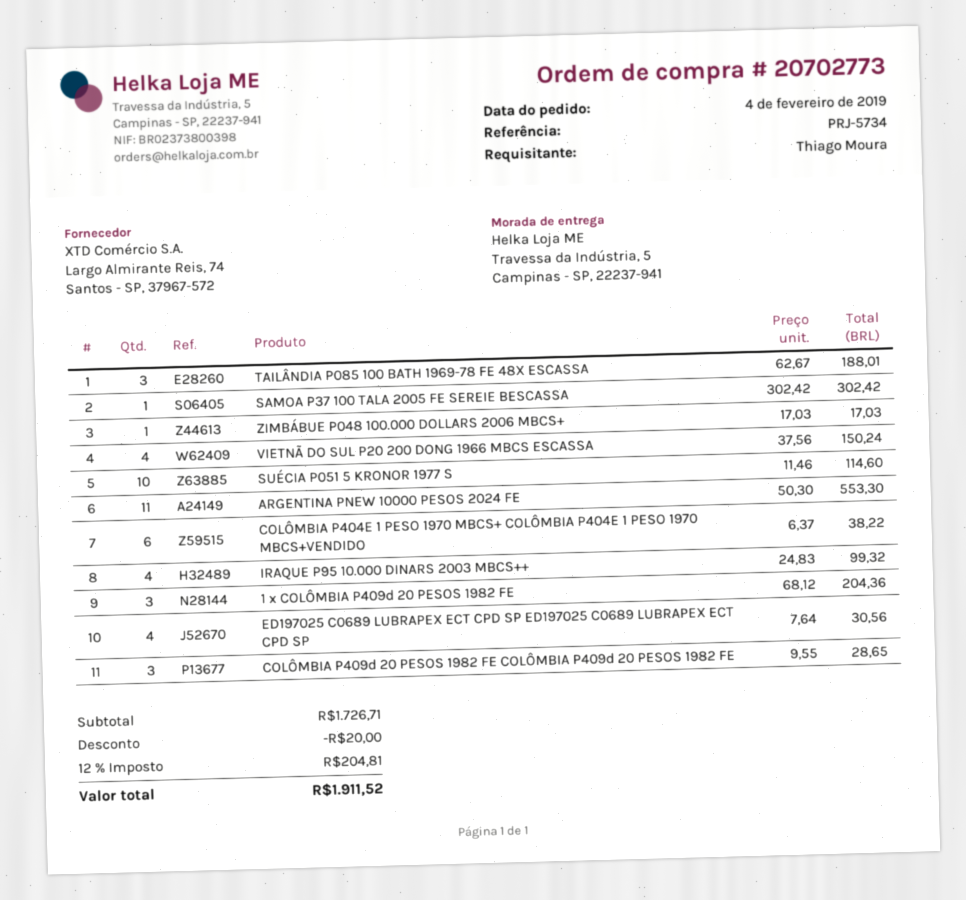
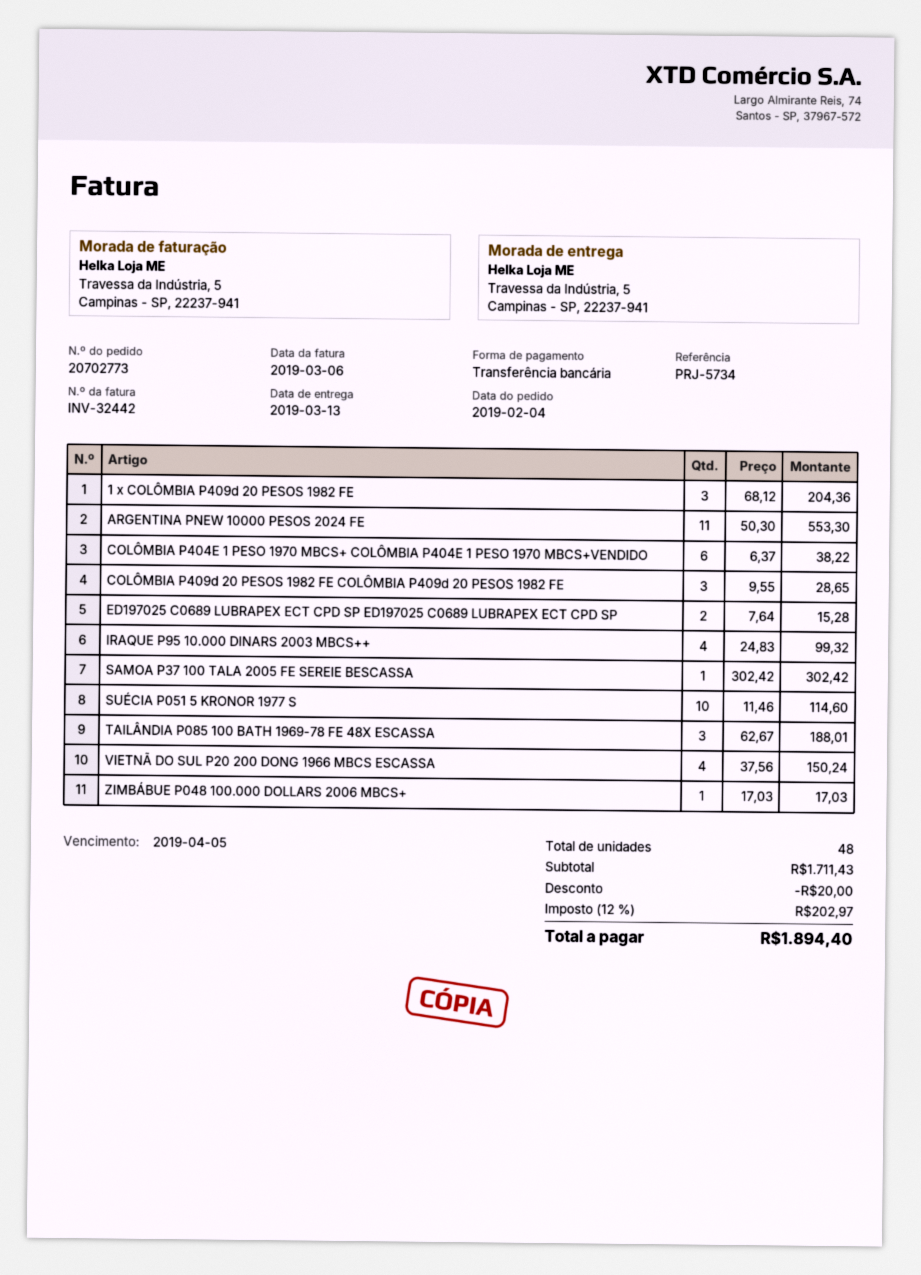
ED197025 C0689 LUBRAPEX ECT CPD SP ED197025 C0689 LUBRAPEX ECT CPD SP: 4 x 7.64 = 30.56 -> 2 x 7.64 = 15.28
subtotal: 1726.71 -> 1711.43
tax: 12% = 204.81 -> 12% = 202.97
total: 1911.52 -> 1894.40

